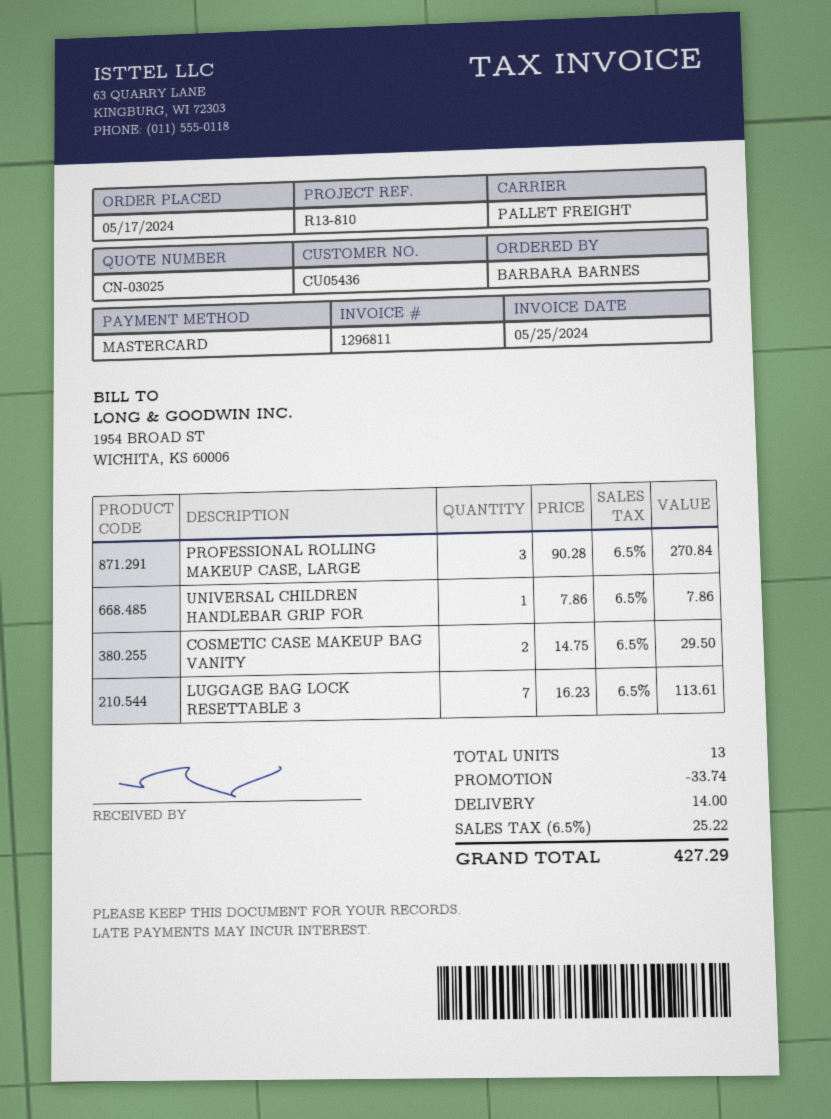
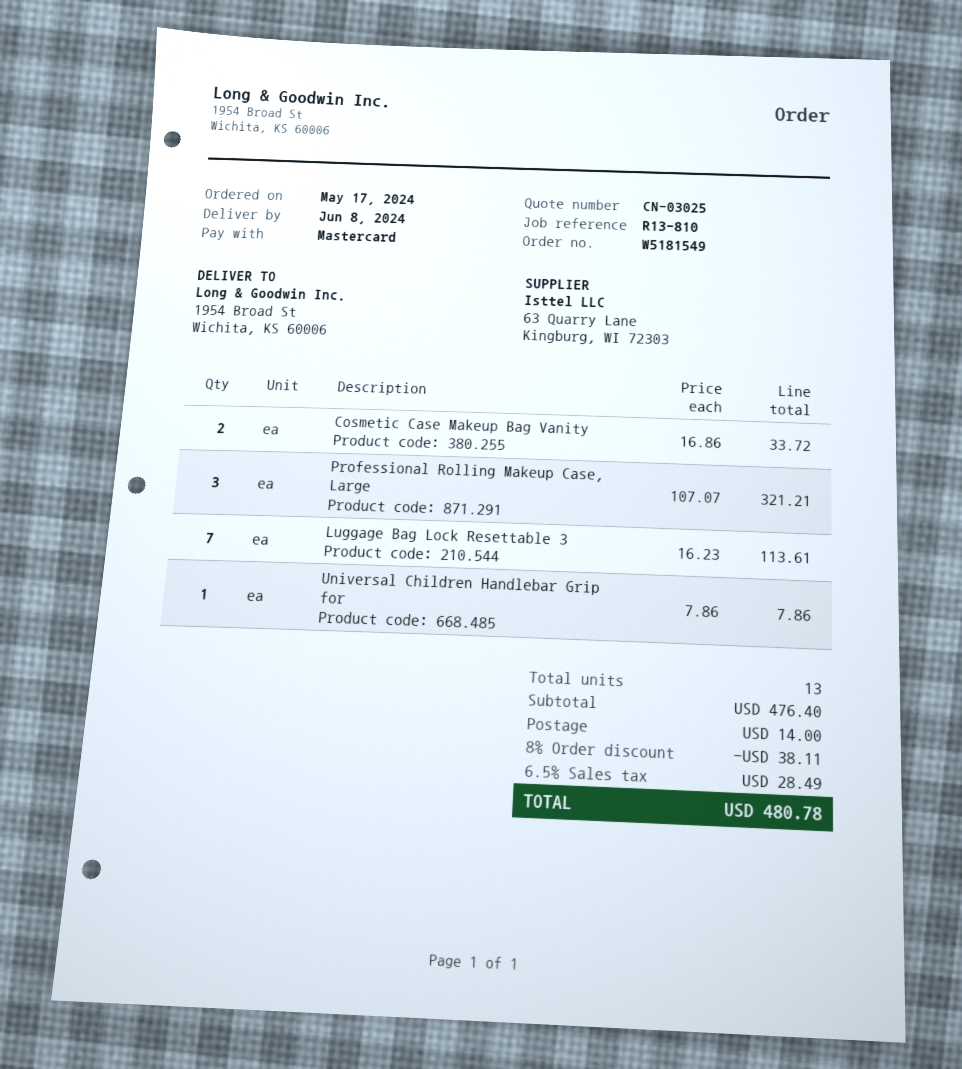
PROFESSIONAL ROLLING MAKEUP CASE, LARGE: 3 x 90.28 = 270.84 -> 3 x 107.07 = 321.21
COSMETIC CASE MAKEUP BAG VANITY: 2 x 14.75 = 29.50 -> 2 x 16.86 = 33.72
discount: 33.74 -> 38.11
tax: 6.5% = 25.22 -> 6.5% = 28.49
total: 427.29 -> 480.78

